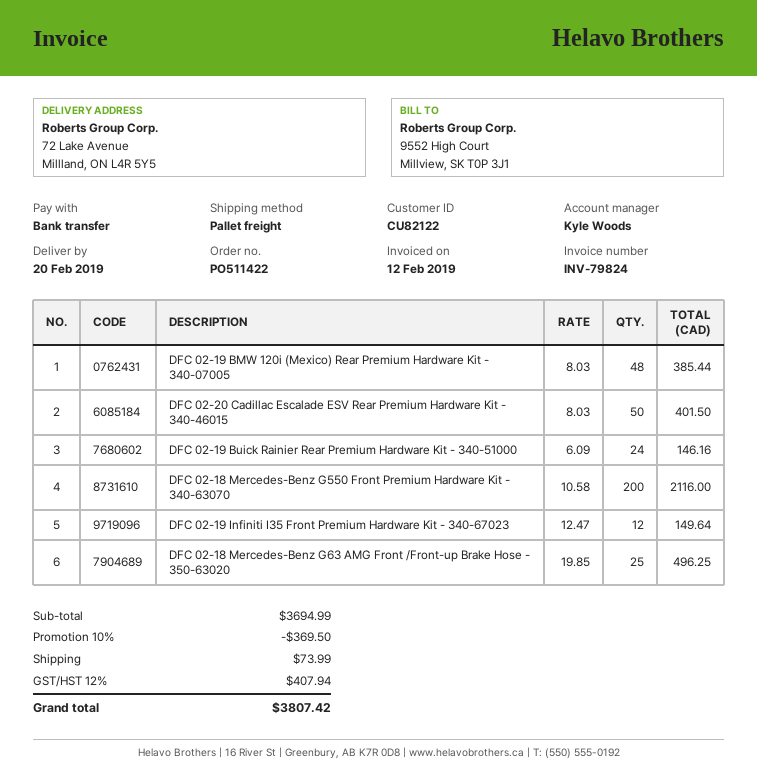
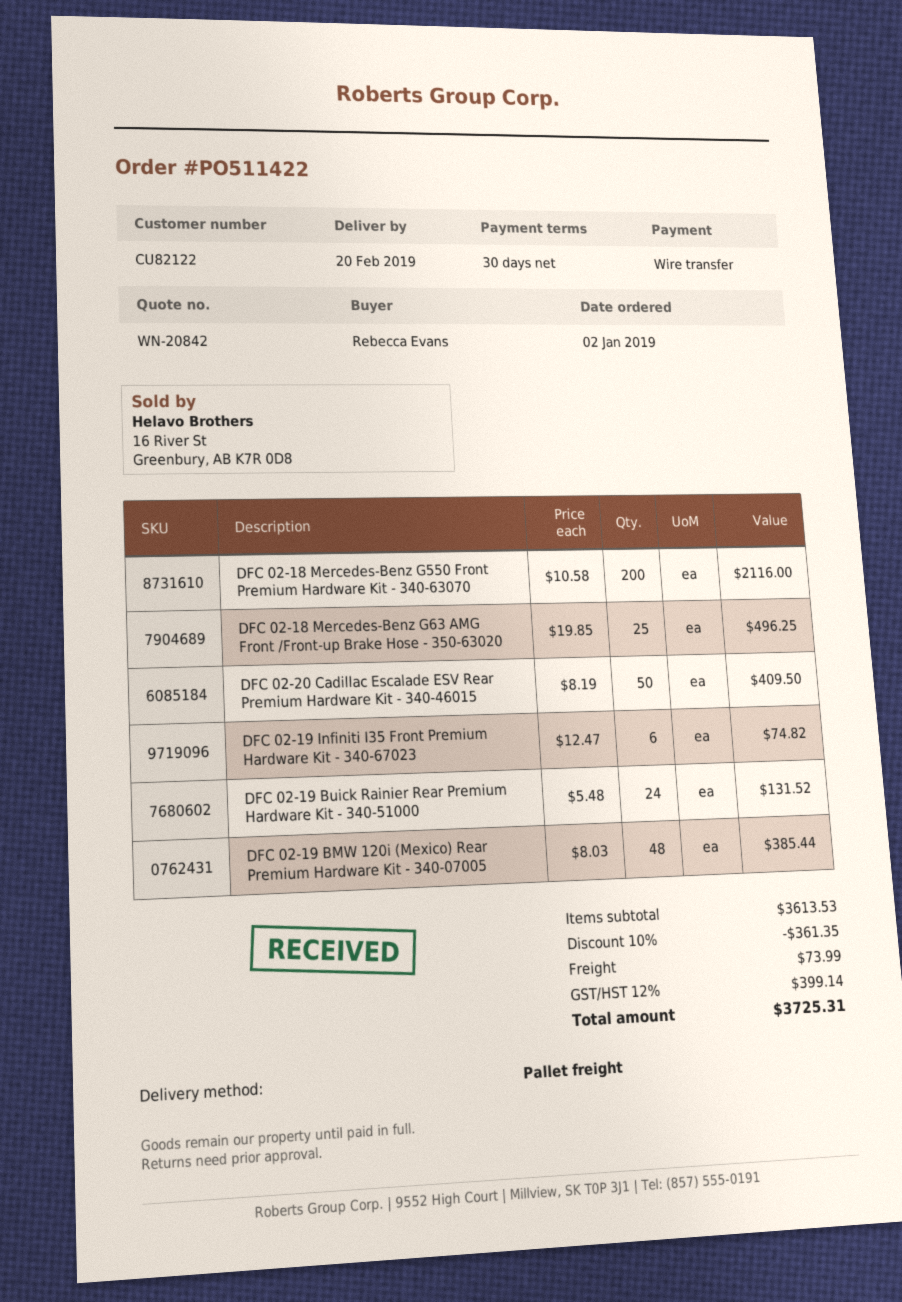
DFC 02-20 Cadillac Escalade ESV Rear Premium Hardware Kit - 340-46015: 50 x 8.03 = 401.50 -> 50 x 8.19 = 409.50
DFC 02-19 Buick Rainier Rear Premium Hardware Kit - 340-51000: 24 x 6.09 = 146.16 -> 24 x 5.48 = 131.52
DFC 02-19 Infiniti I35 Front Premium Hardware Kit - 340-67023: 12 x 12.47 = 149.64 -> 6 x 12.47 = 74.82
subtotal: 3694.99 -> 3613.53
discount: 10% = 369.50 -> 10% = 361.35
tax: 12% = 407.94 -> 12% = 399.14
total: 3807.42 -> 3725.31

